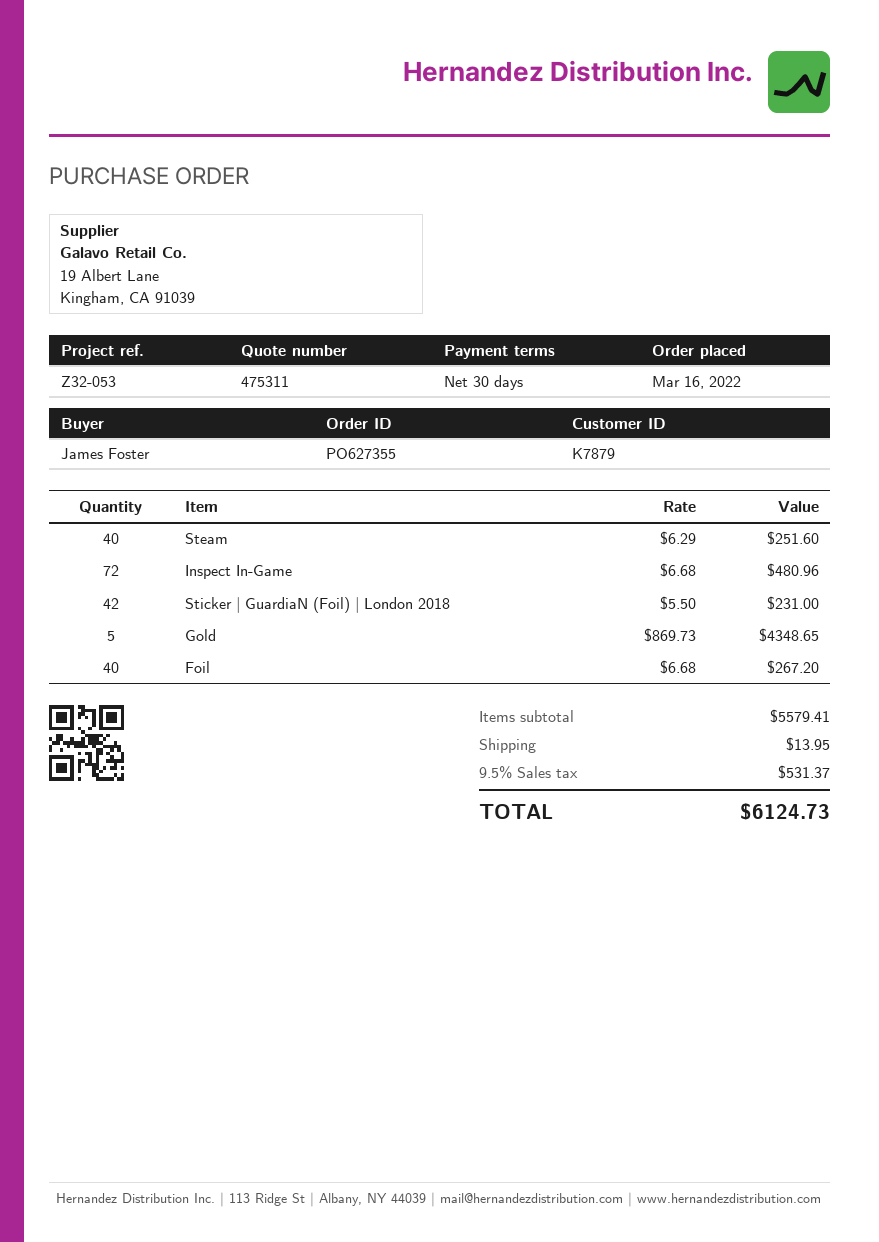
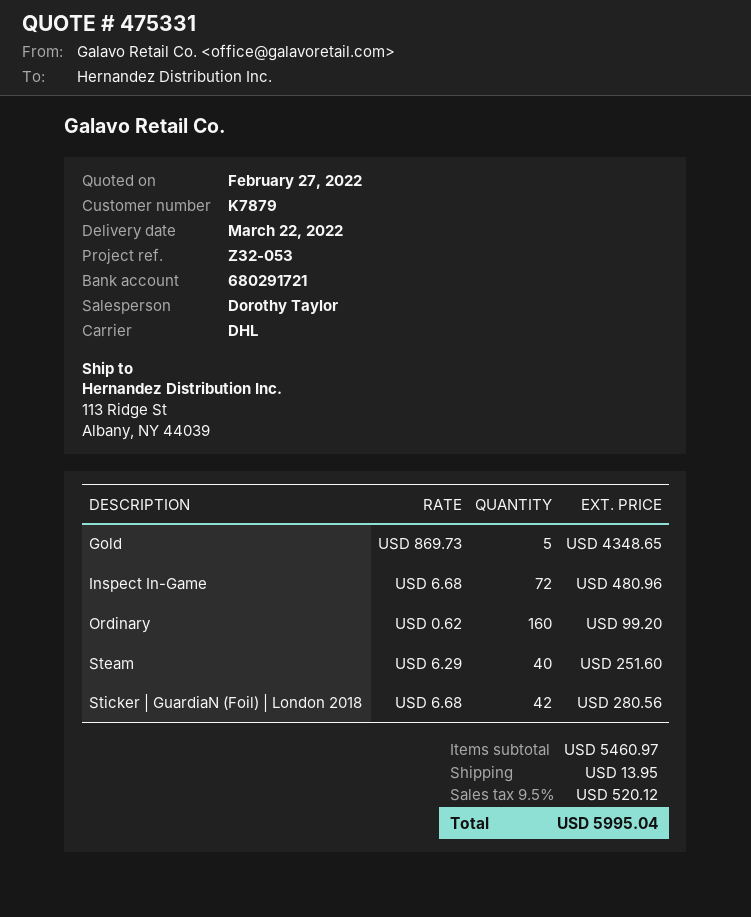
quote number: 475311 -> 475331
Sticker | GuardiaN (Foil) | London 2018: 42 x 5.50 = 231.00 -> 42 x 6.68 = 280.56
Foil: 40 x 6.68 = 267.20 -> none
Ordinary: none -> 160 x 0.62 = 99.20
subtotal: 5579.41 -> 5460.97
tax: 9.5% = 531.37 -> 9.5% = 520.12
total: 6124.73 -> 5995.04

